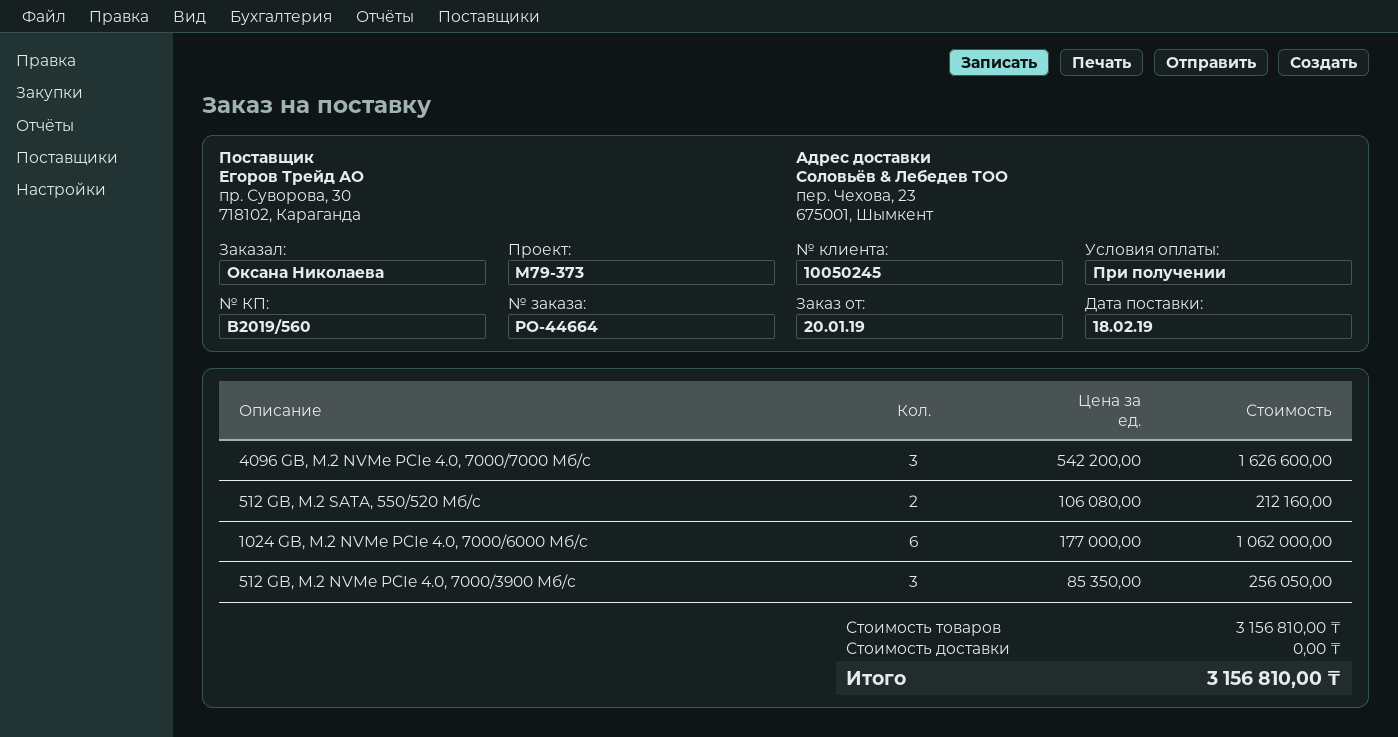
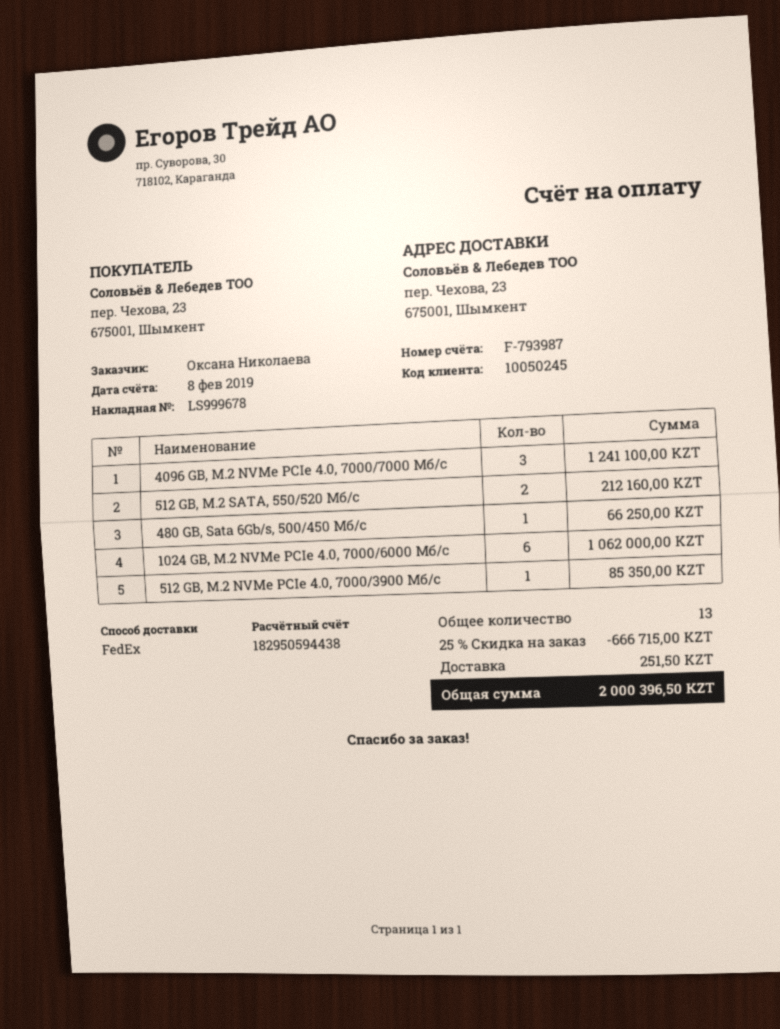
4096 GB, M.2 NVMe PCIe 4.0, 7000/7000 Мб/с: 3 for 1626600.00 -> 3 for 1241100.00
512 GB, M.2 NVMe PCIe 4.0, 7000/3900 Мб/с: 3 for 256050.00 -> 1 for 85350.00
480 GB, Sata 6Gb/s, 500/450 Мб/с: none -> 1 for 66250.00
discount: none -> 25% = 666715.00
shipping: 0.00 -> 251.50
total: 3156810.00 -> 2000396.50

